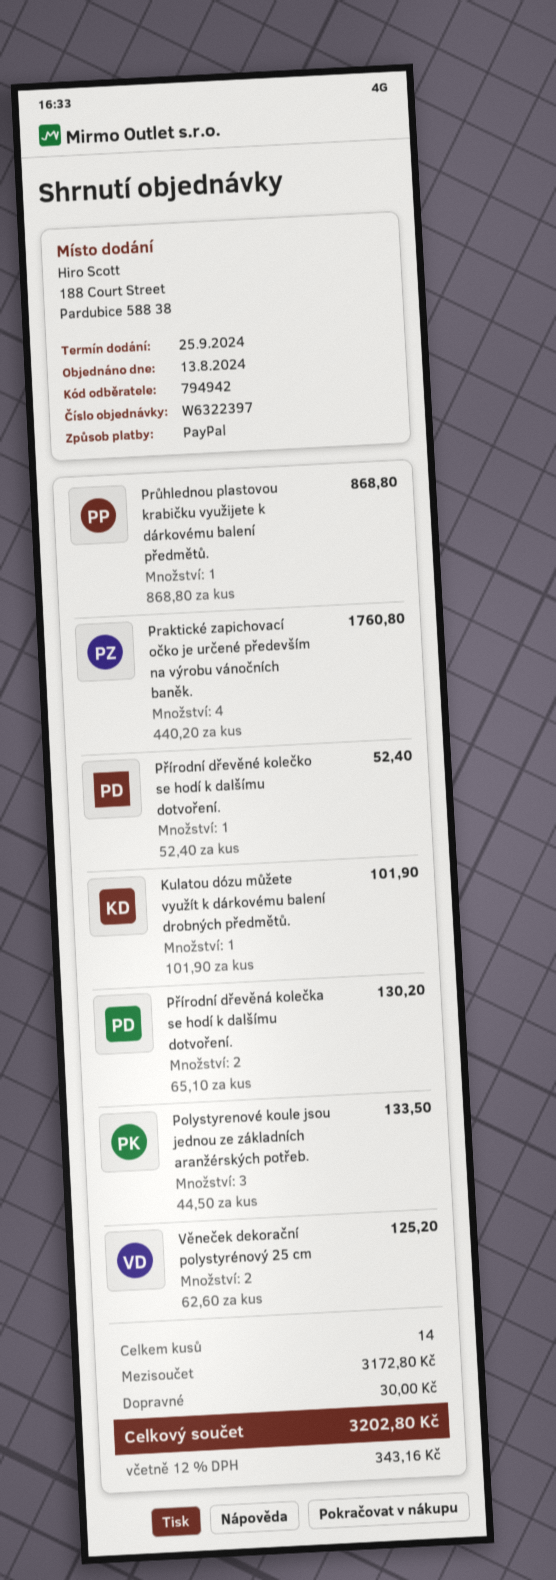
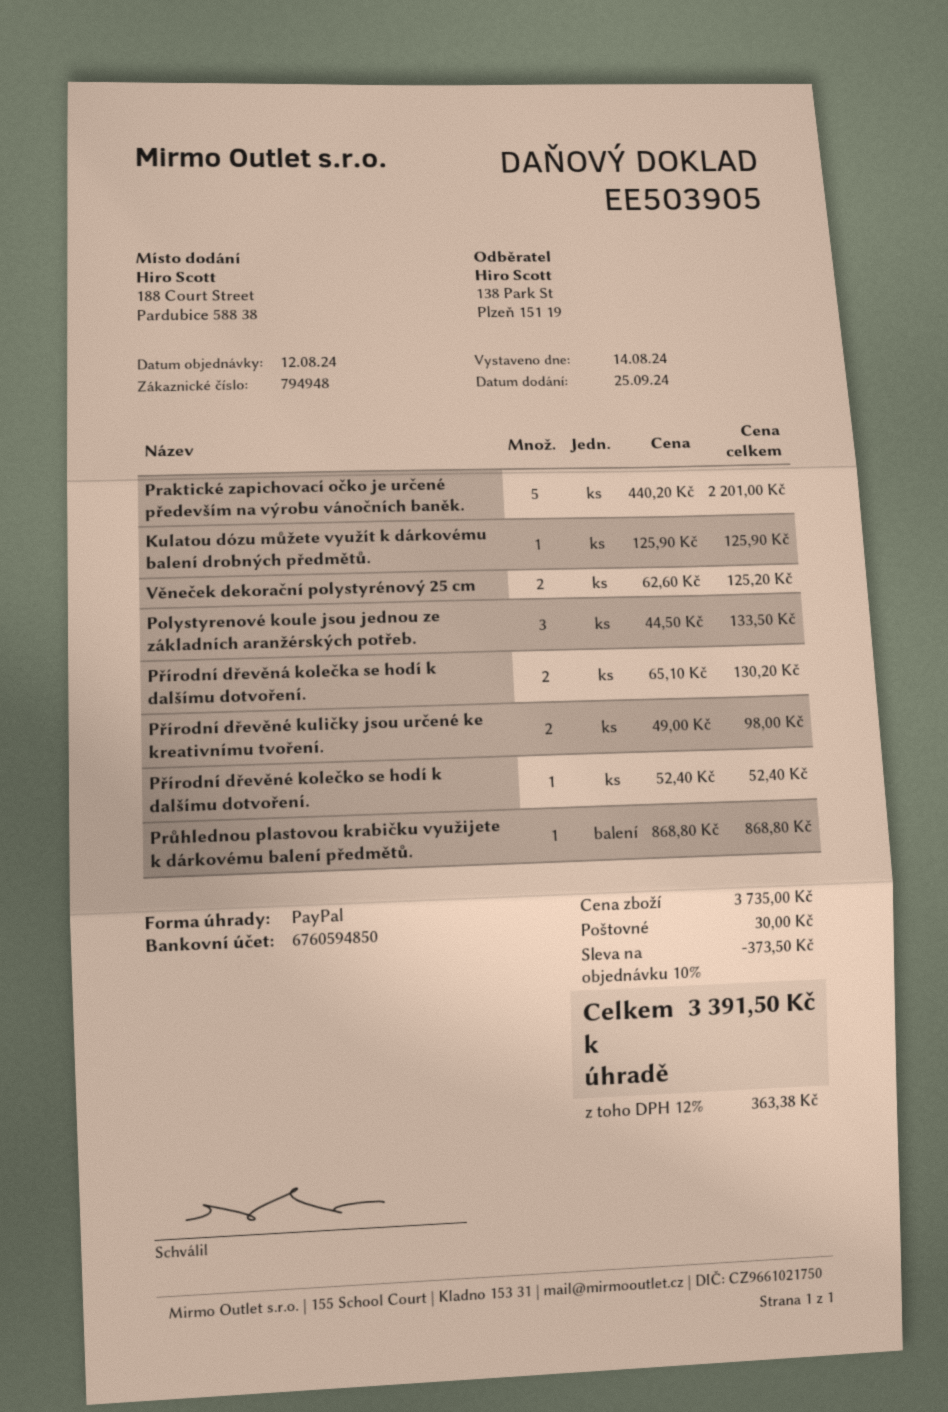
order date: 2024-08-13 -> 2024-08-12
customer number: 794942 -> 794948
Praktické zapichovací očko je určené především na výrobu vánočních baněk.: 4 x 440.20 = 1760.80 -> 5 x 440.20 = 2201.00
Kulatou dózu můžete využít k dárkovému balení drobných předmětů.: 1 x 101.90 = 101.90 -> 1 x 125.90 = 125.90
Přírodní dřevěné kuličky jsou určené ke kreativnímu tvoření.: none -> 2 x 49.00 = 98.00
subtotal: 3172.80 -> 3735.00
discount: none -> 10% = 373.50
tax: 12% = 343.16 -> 12% = 363.38
total: 3202.80 -> 3391.50

